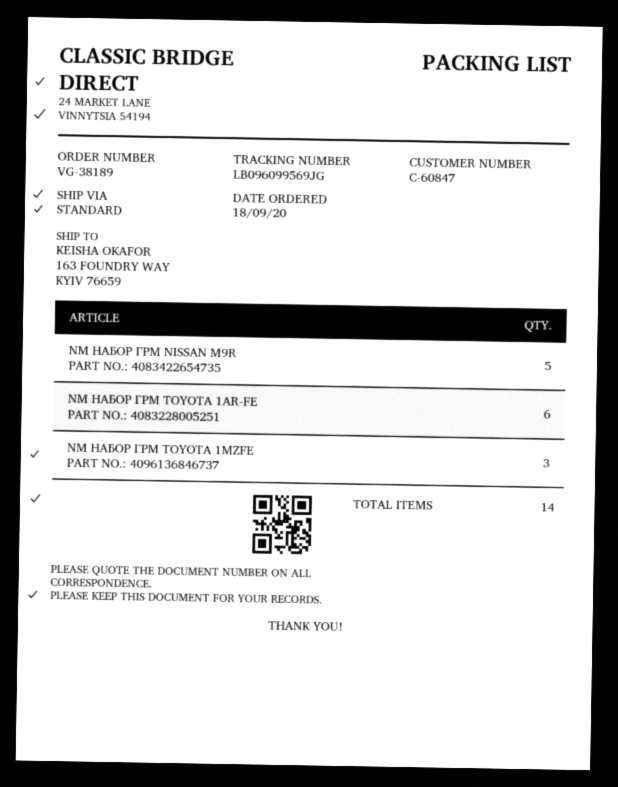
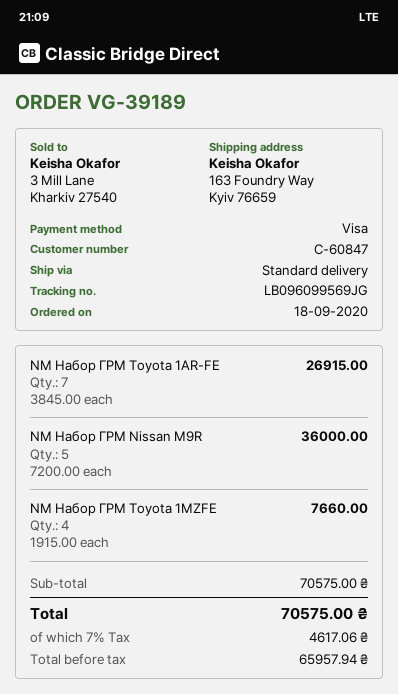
order number: VG-38189 -> VG-39189
NM НАБОР ГРМ TOYOTA 1AR-FE: 6 -> 7
NM НАБОР ГРМ TOYOTA 1MZFE: 3 -> 4

